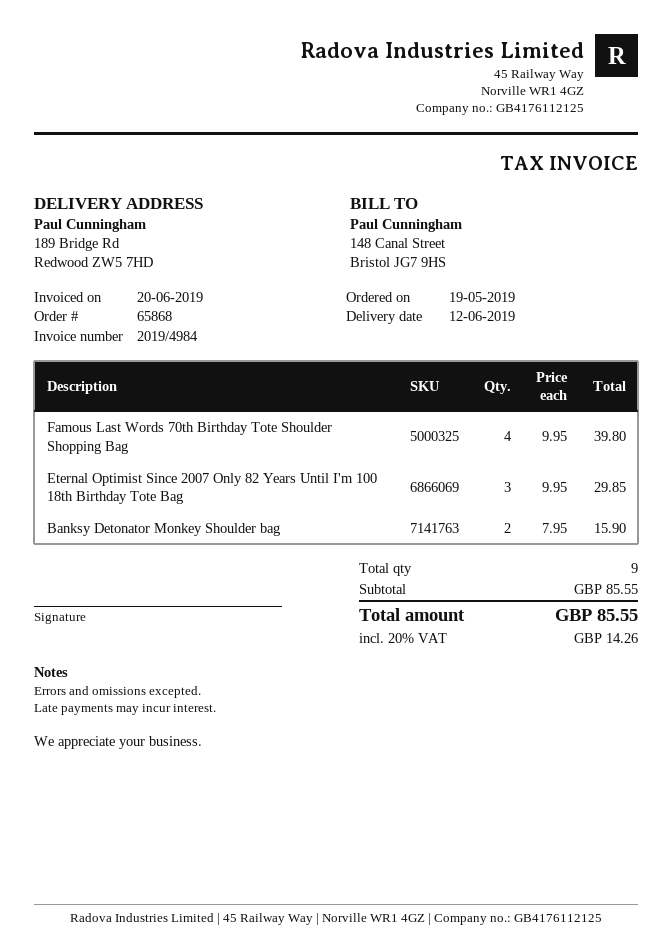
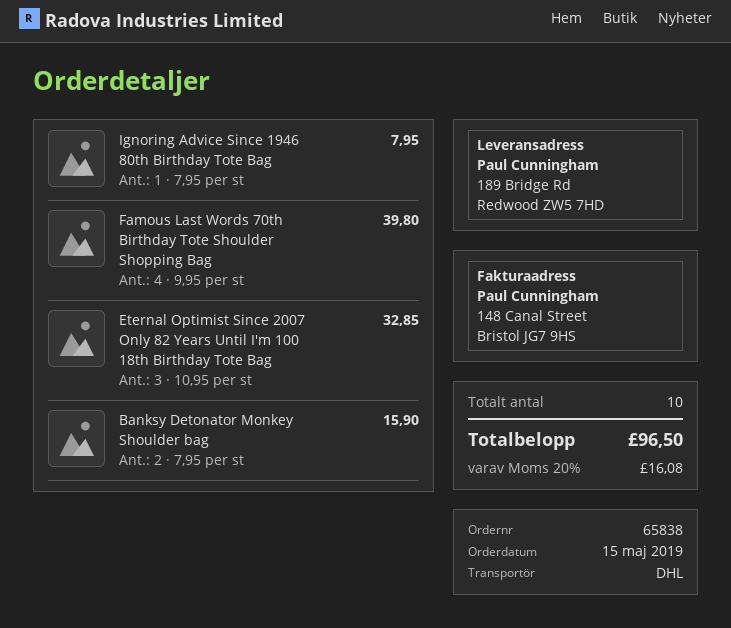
order number: 65868 -> 65838
order date: 2019-05-19 -> 2019-05-15
Eternal Optimist Since 2007 Only 82 Years Until I'm 100 18th Birthday Tote Bag: 3 x 9.95 = 29.85 -> 3 x 10.95 = 32.85
Ignoring Advice Since 1946 80th Birthday Tote Bag: none -> 1 x 7.95 = 7.95
total quantity: 9 -> 10
tax: 20% = 14.26 -> 20% = 16.08
total: 85.55 -> 96.50

